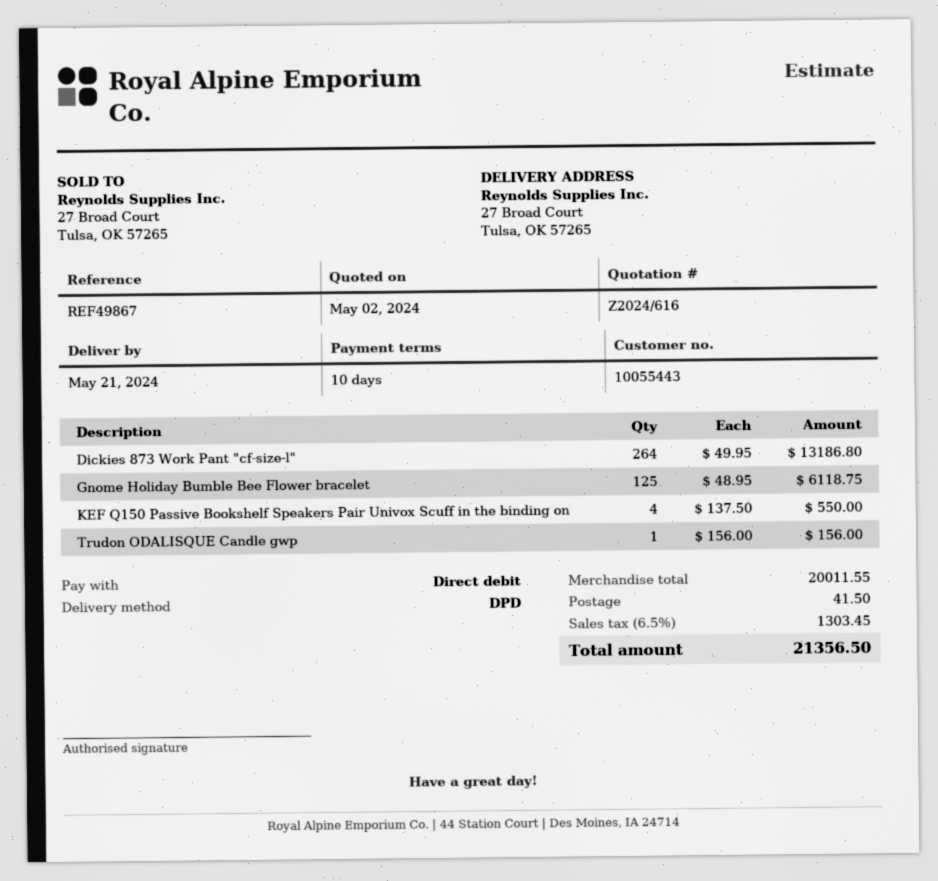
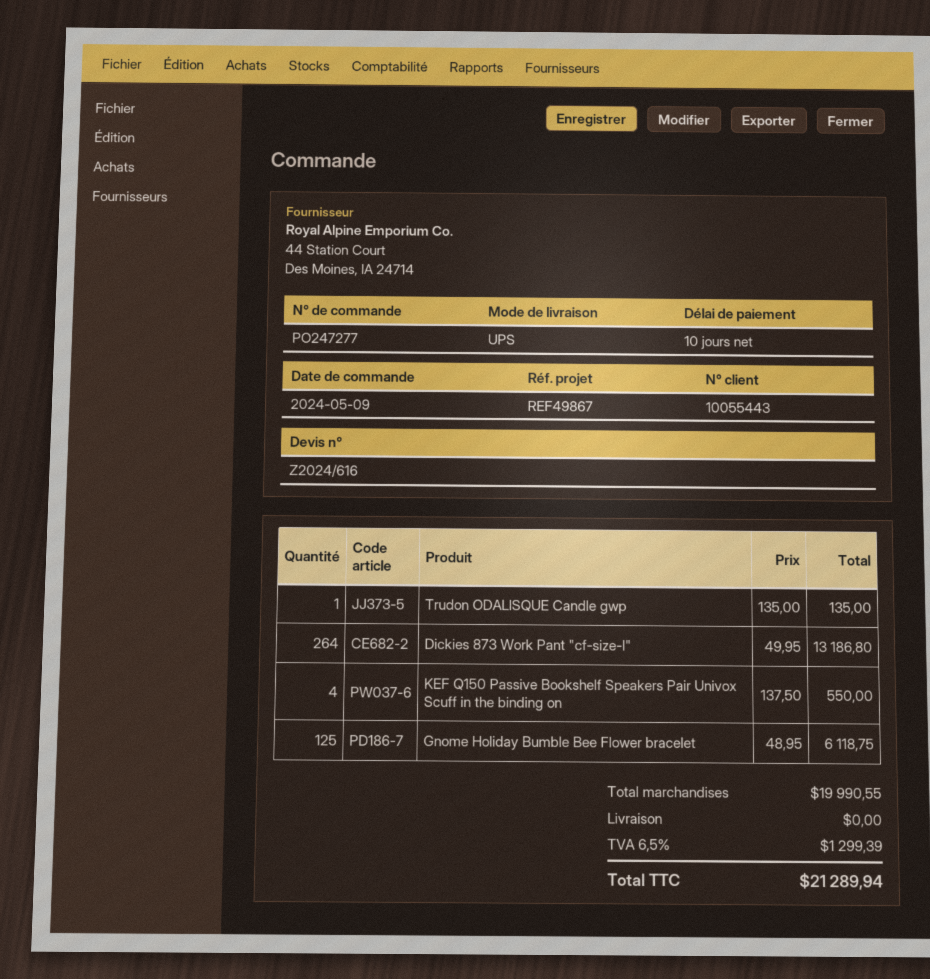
shipping method: DPD -> UPS
Trudon ODALISQUE Candle gwp: 1 x 156.00 = 156.00 -> 1 x 135.00 = 135.00
subtotal: 20011.55 -> 19990.55
shipping: 41.50 -> 0.00
tax: 6.5% = 1303.45 -> 6.5% = 1299.39
total: 21356.50 -> 21289.94

